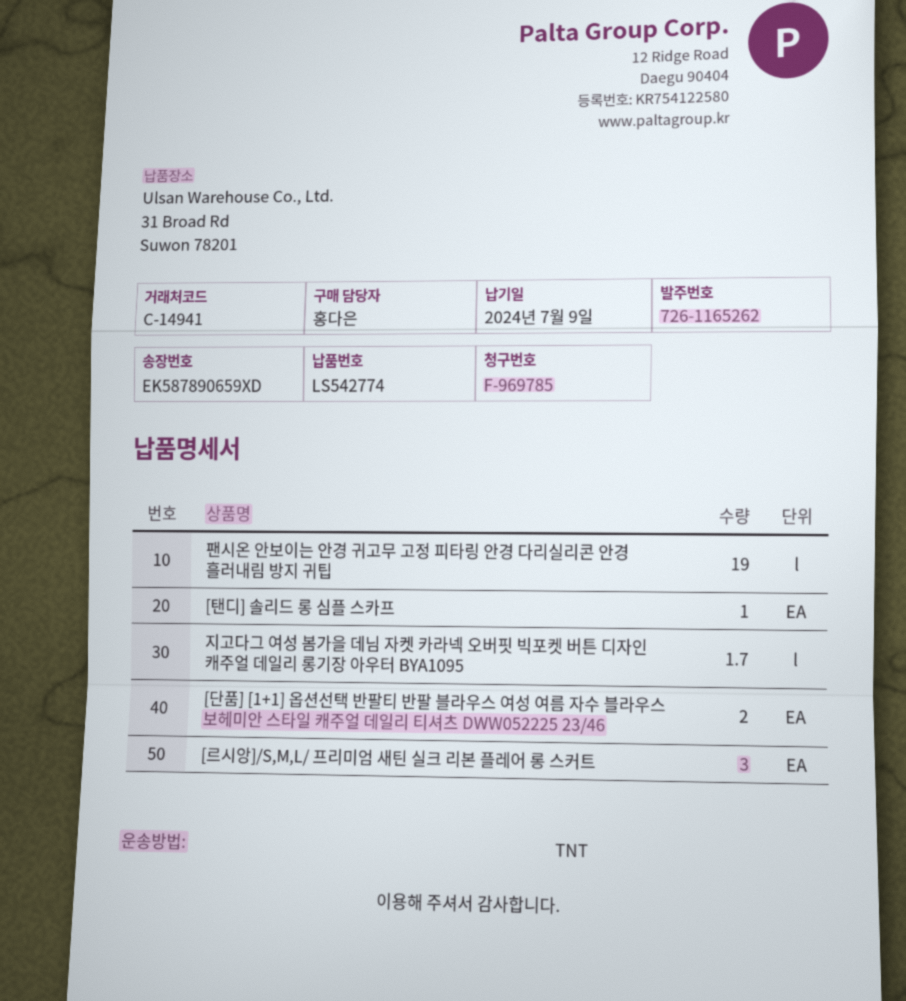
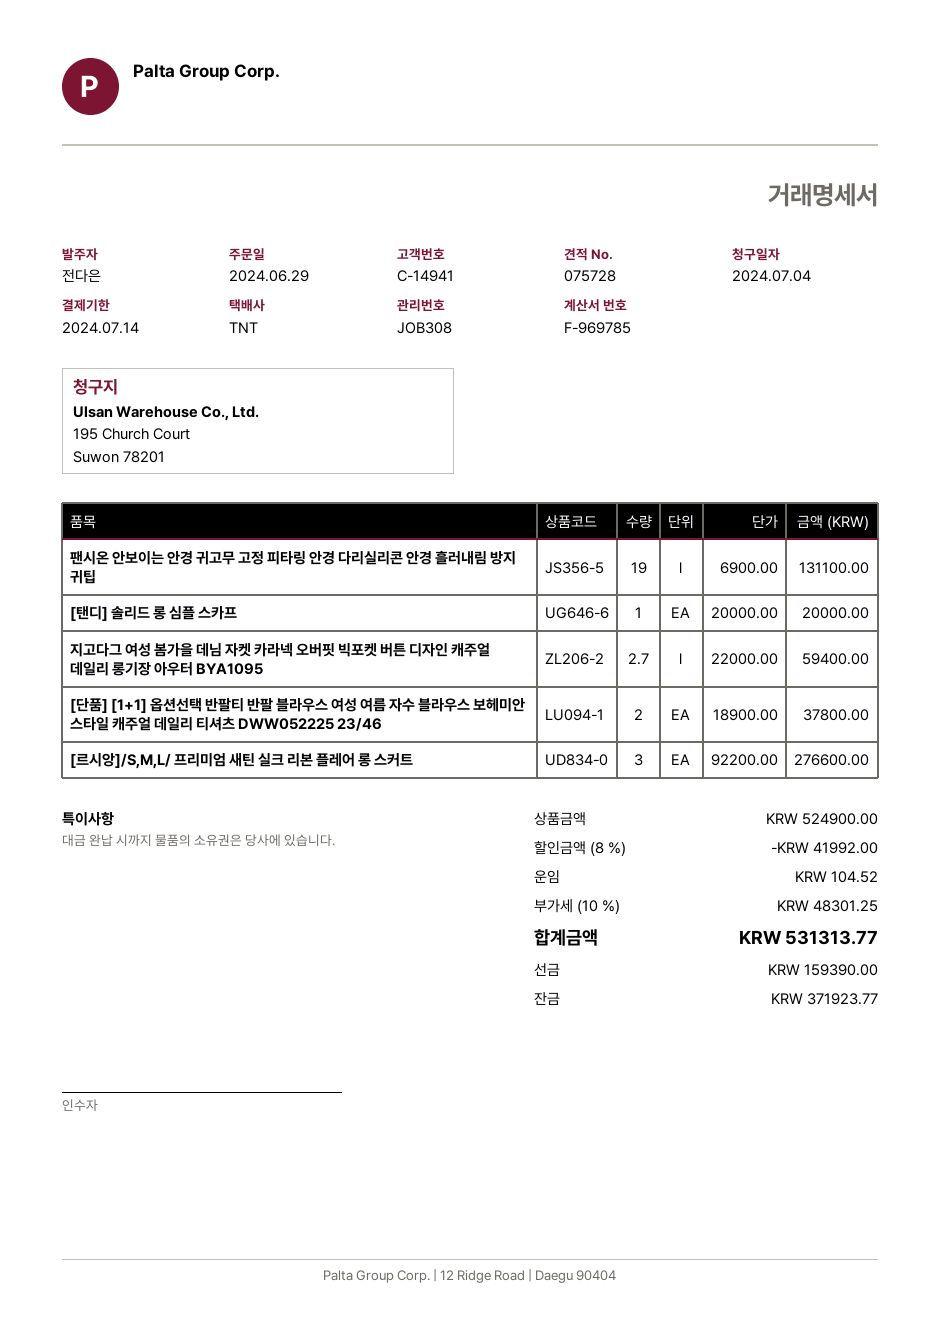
ordered by: 홍다은 -> 전다은
지고다그 여성 봄가을 데님 자켓 카라넥 오버핏 빅포켓 버튼 디자인 캐주얼 데일리 롱기장 아우터 BYA1095: 1.7 -> 2.7

